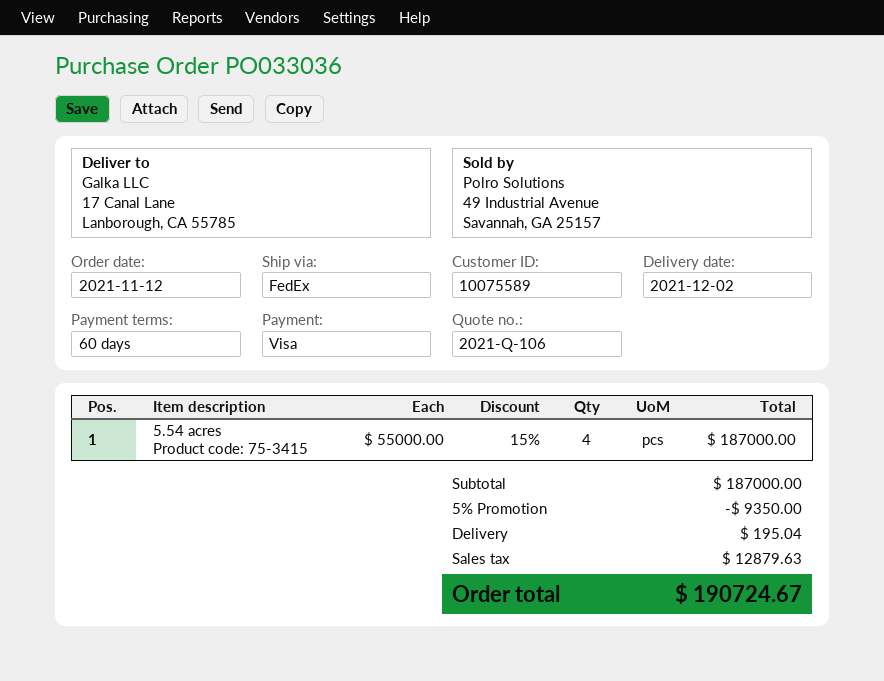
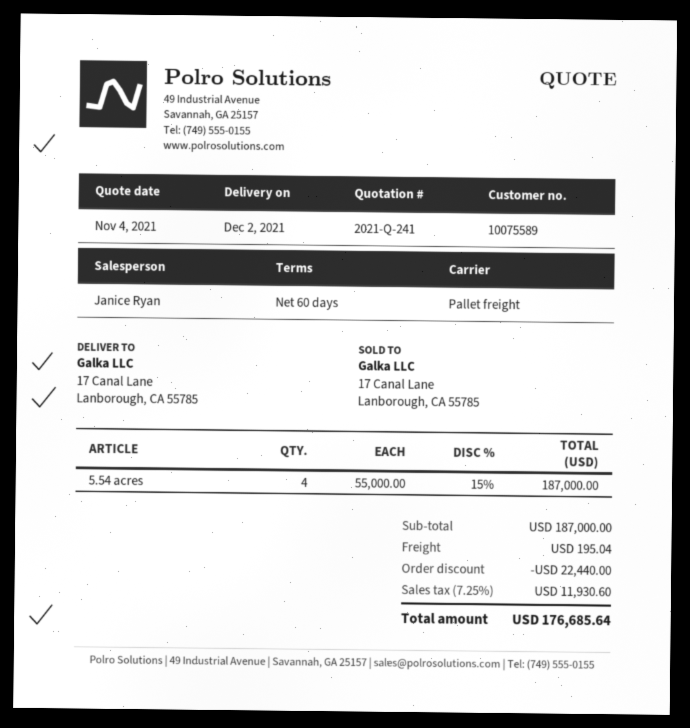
quote number: 2021-Q-106 -> 2021-Q-241
shipping method: FedEx -> pallet freight
discount: 9350.00 -> 22440.00
tax: 12879.63 -> 11930.60
total: 190724.67 -> 176685.64

